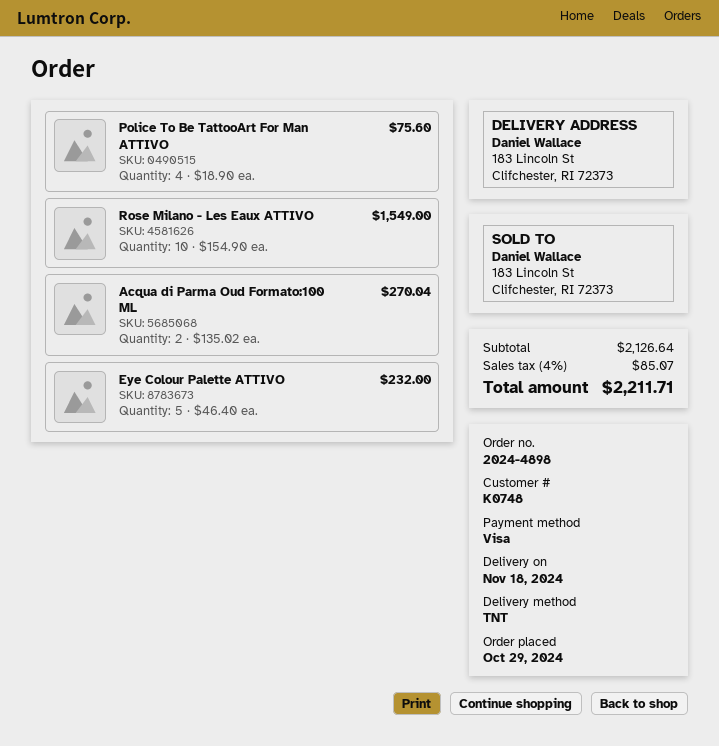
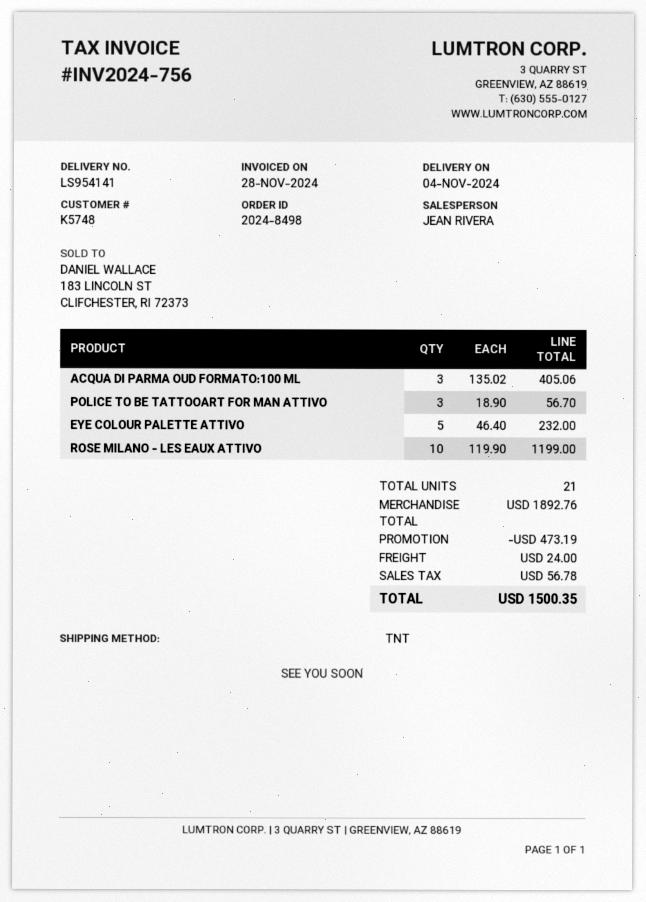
order number: 2024-4898 -> 2024-8498
delivery date: 2024-11-18 -> 2024-11-04
customer number: K0748 -> K5748
Police To Be TattooArt For Man ATTIVO: 4 x 18.90 = 75.60 -> 3 x 18.90 = 56.70
Rose Milano - Les Eaux ATTIVO: 10 x 154.90 = 1549.00 -> 10 x 119.90 = 1199.00
Acqua di Parma Oud Formato:100 ML: 2 x 135.02 = 270.04 -> 3 x 135.02 = 405.06
subtotal: 2126.64 -> 1892.76
discount: none -> 473.19
shipping: none -> 24.00
tax: 85.07 -> 56.78
total: 2211.71 -> 1500.35

